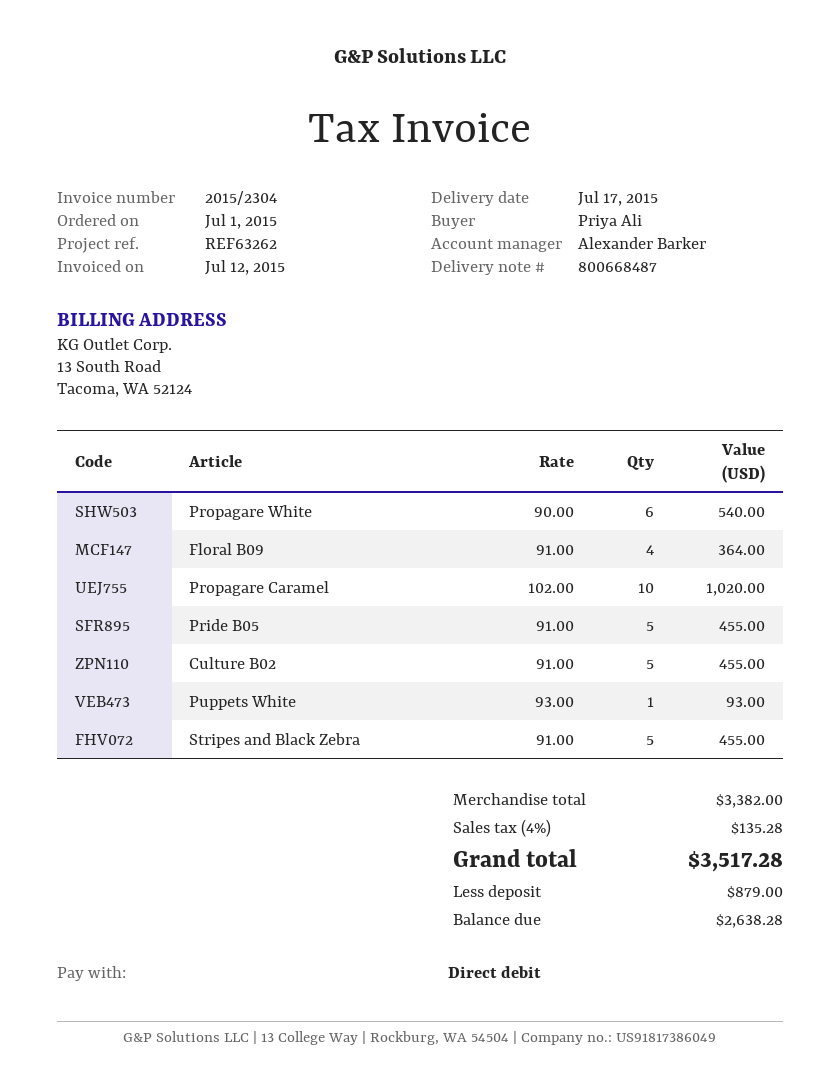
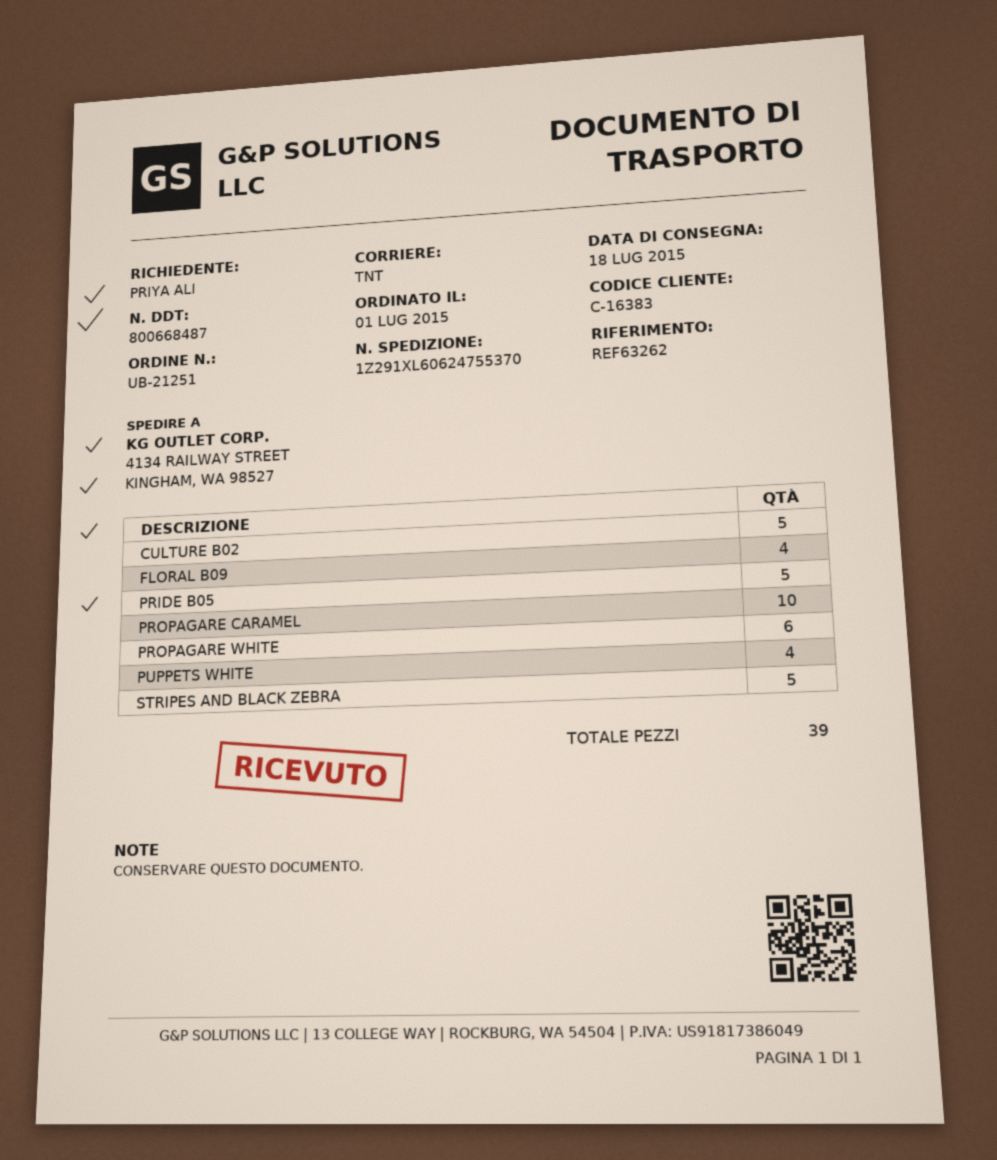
delivery date: 2015-07-17 -> 2015-07-18
Puppets White: 1 -> 4

